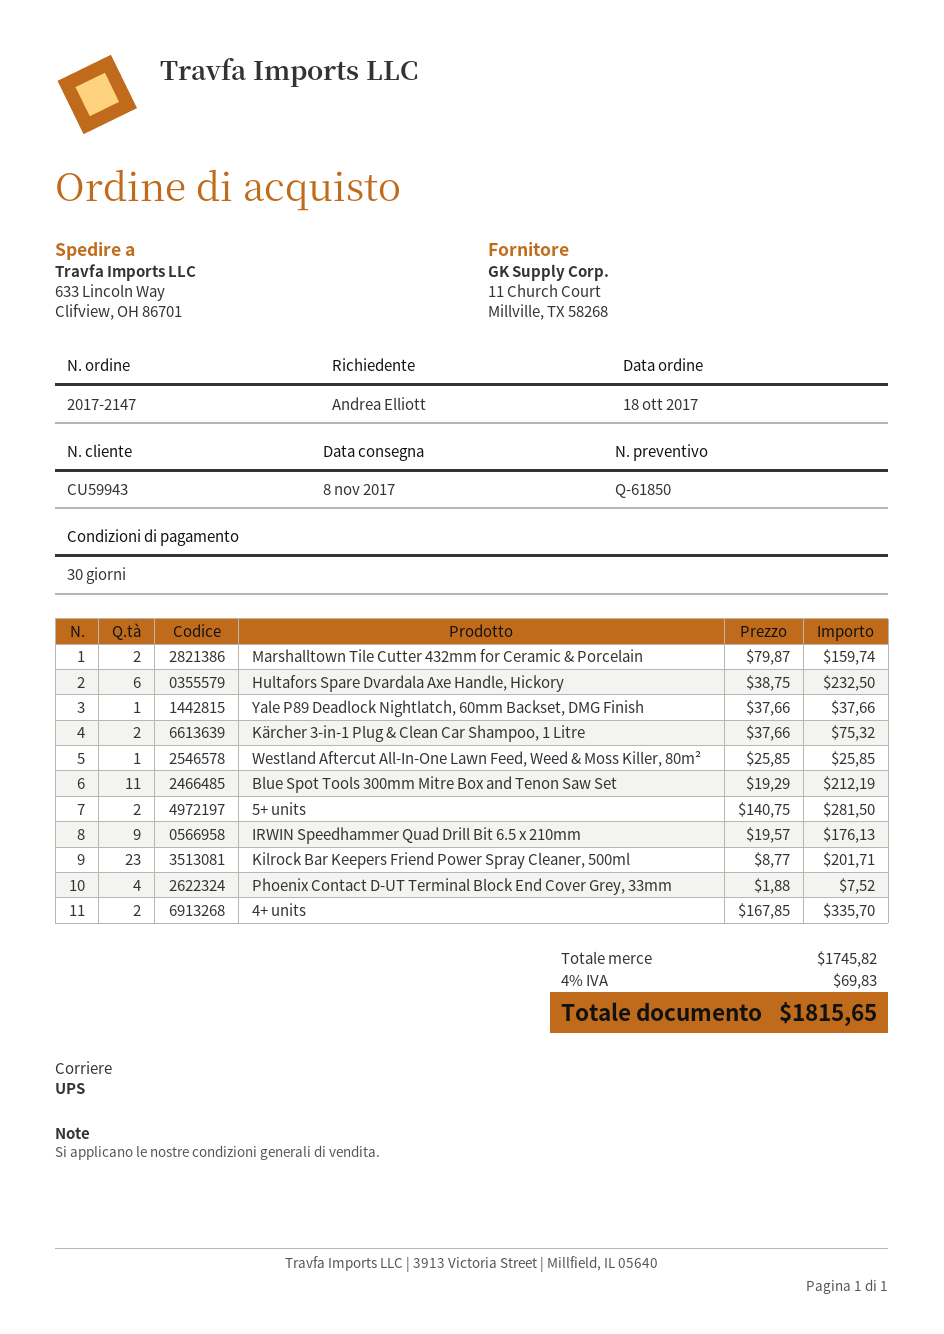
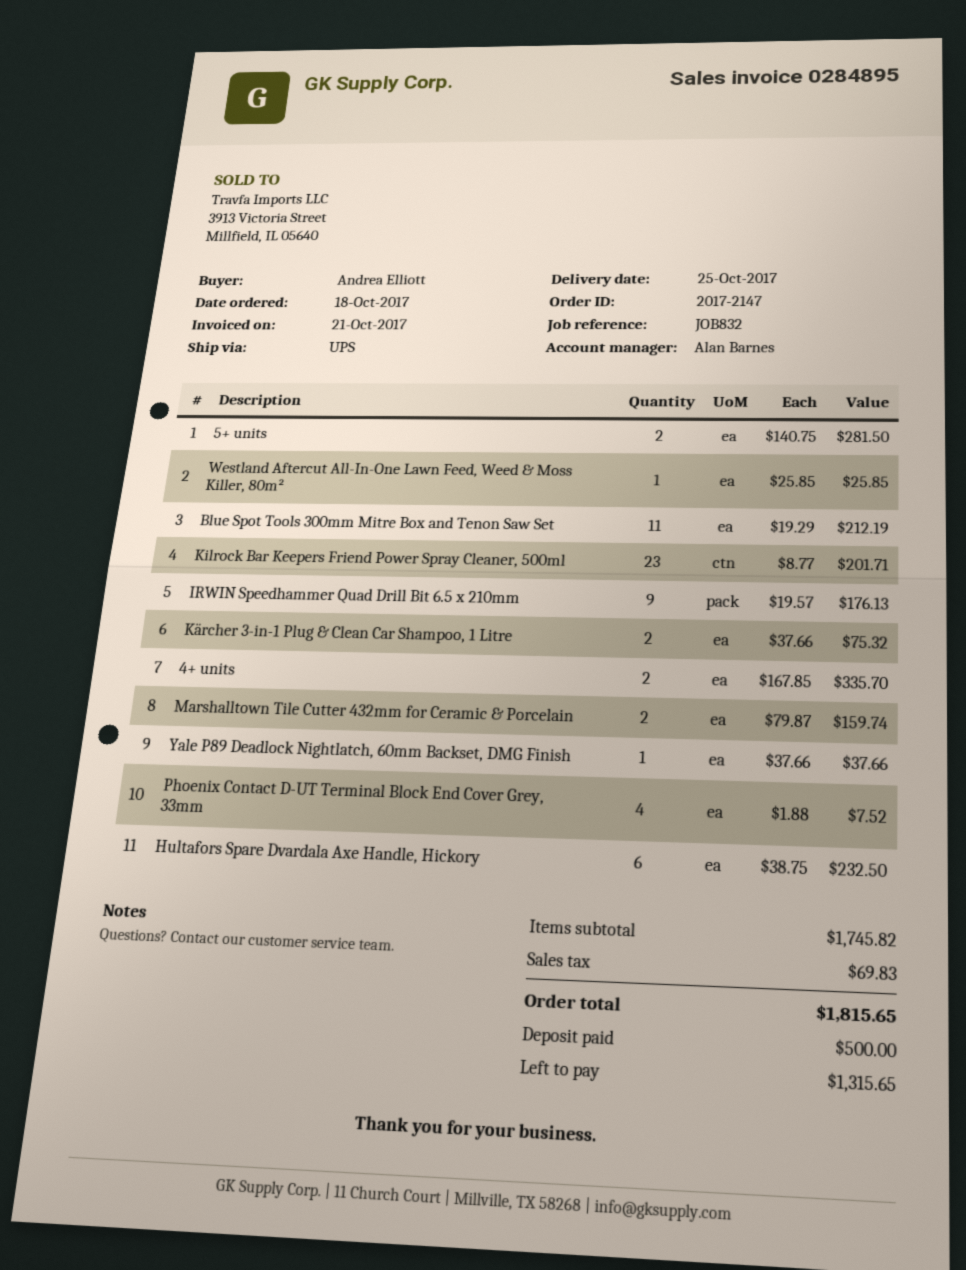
delivery date: 2017-11-08 -> 2017-10-25

